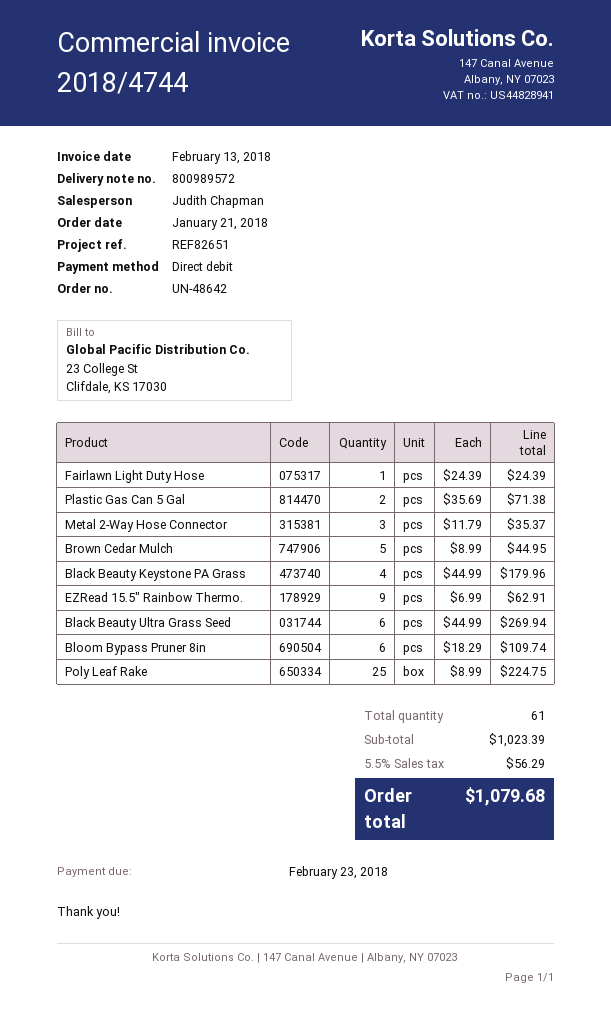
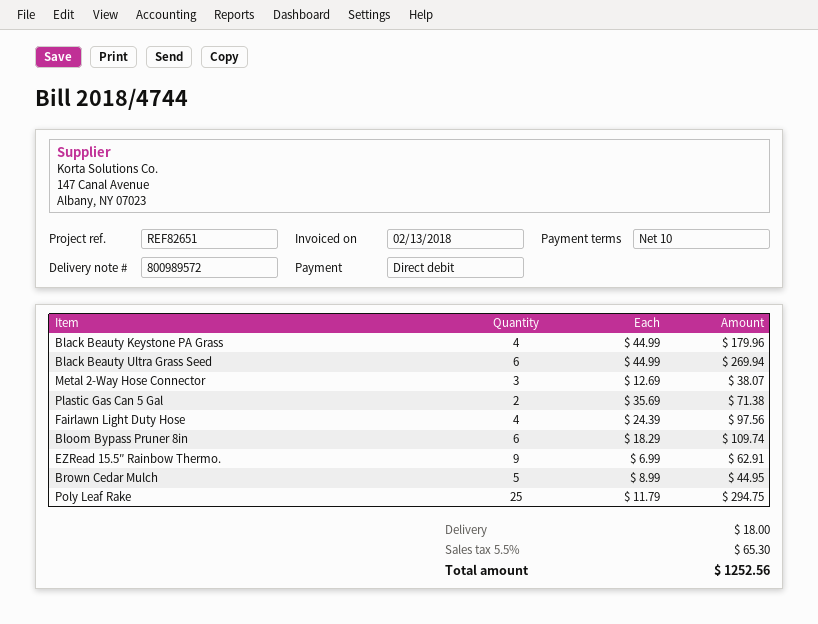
Fairlawn Light Duty Hose: 1 x 24.39 = 24.39 -> 4 x 24.39 = 97.56
Metal 2-Way Hose Connector: 3 x 11.79 = 35.37 -> 3 x 12.69 = 38.07
Poly Leaf Rake: 25 x 8.99 = 224.75 -> 25 x 11.79 = 294.75
shipping: none -> 18.00
tax: 5.5% = 56.29 -> 5.5% = 65.30
total: 1079.68 -> 1252.56

